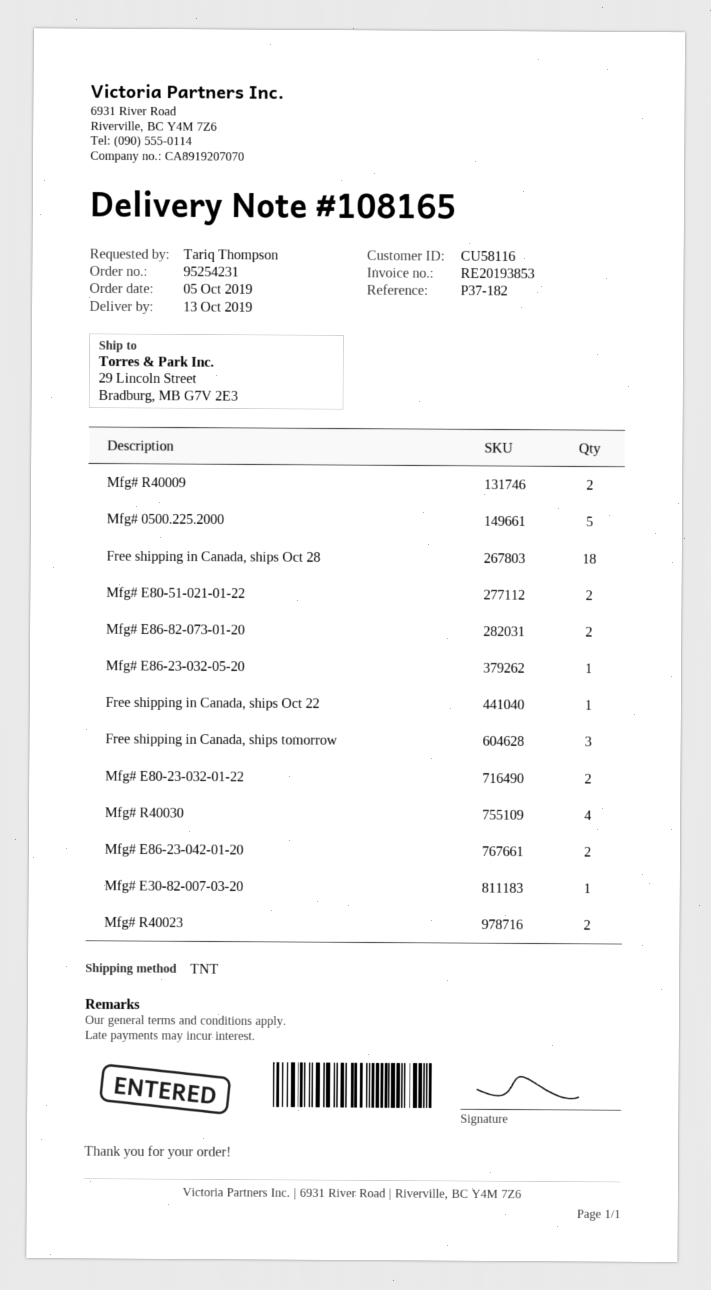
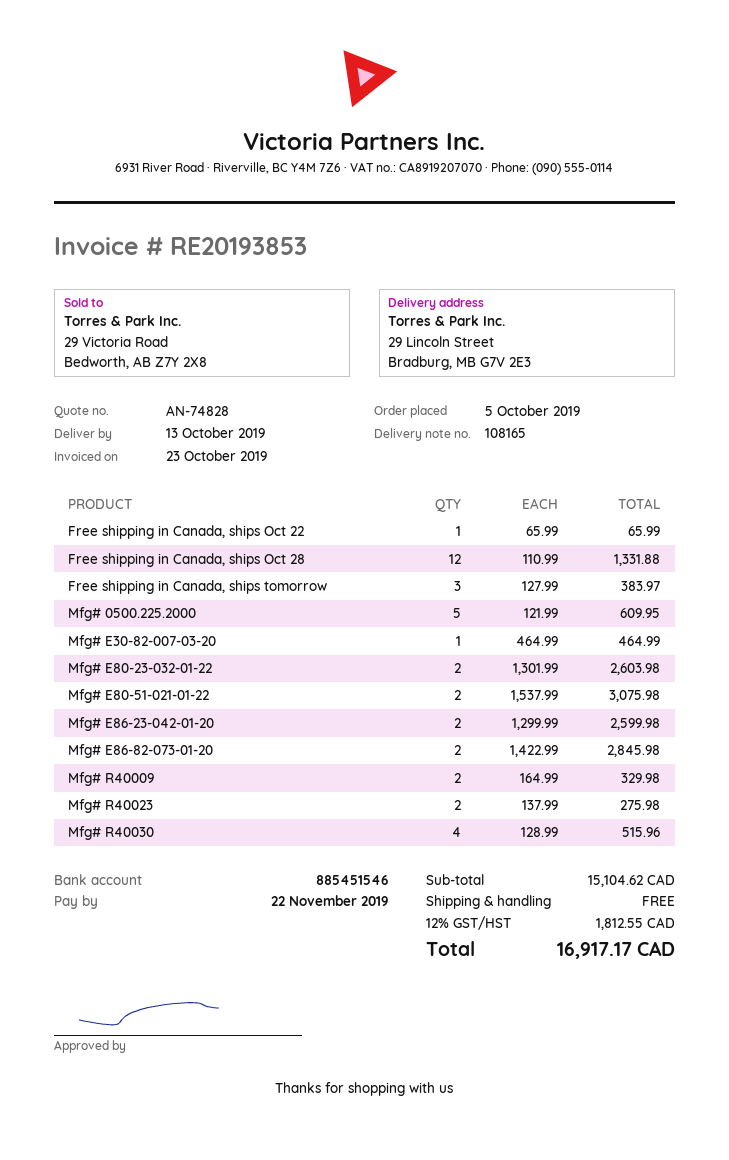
Free shipping in Canada, ships Oct 28: 18 -> 12
Mfg# E86-23-032-05-20: 1 -> none

